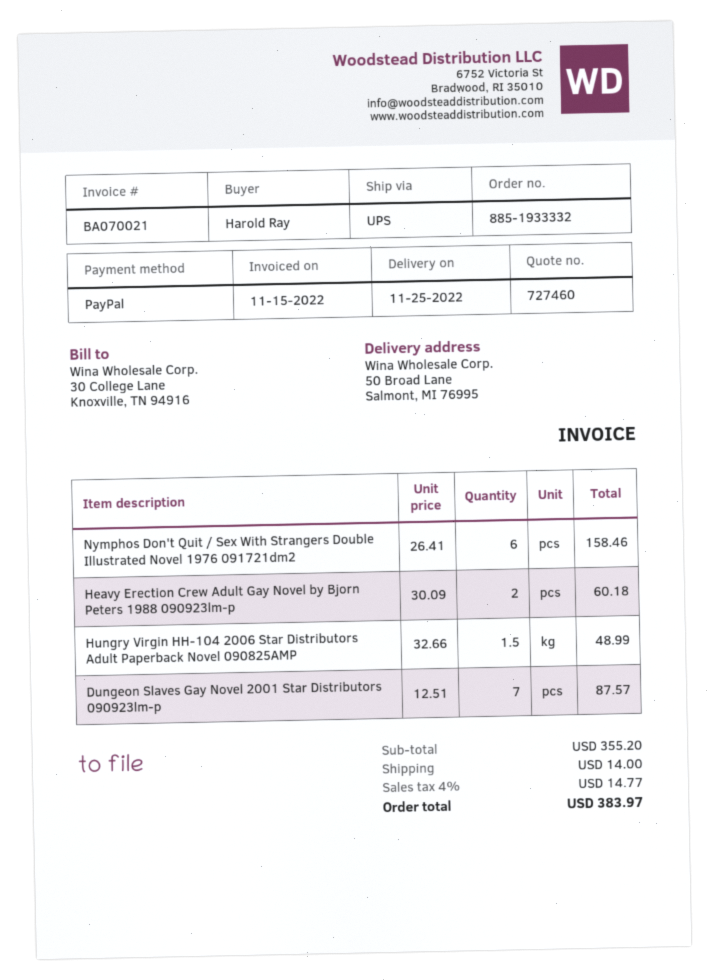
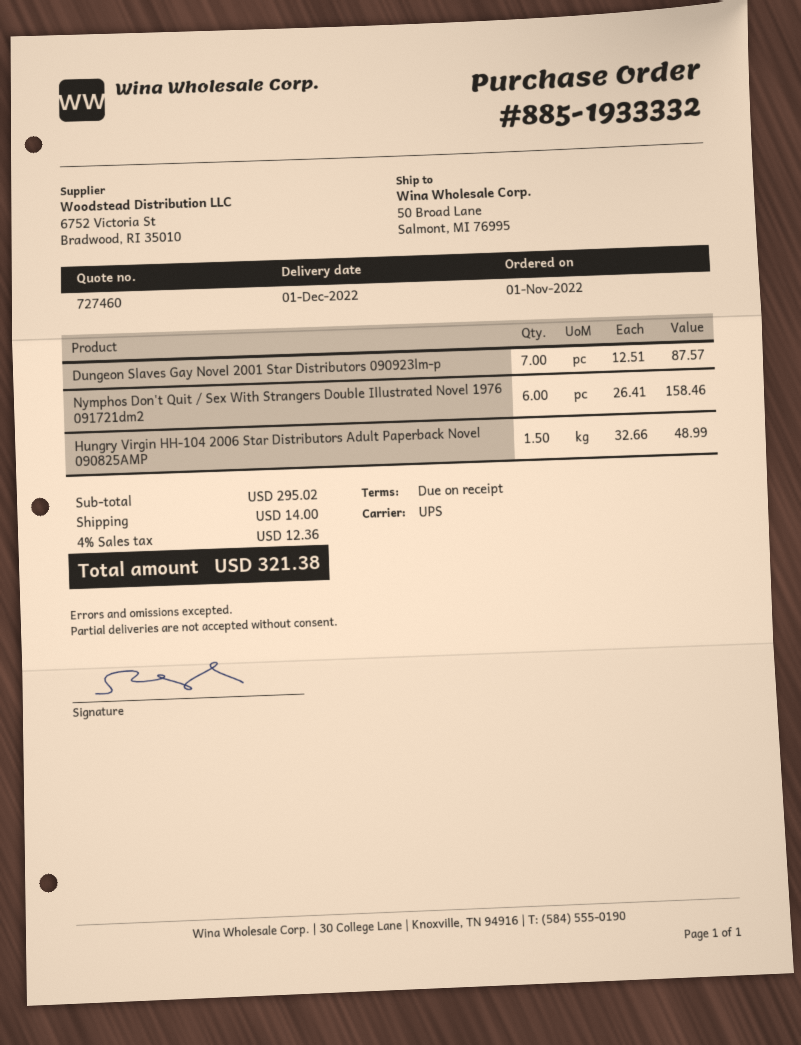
delivery date: 2022-11-25 -> 2022-12-01
Heavy Erection Crew Adult Gay Novel by Bjorn Peters 1988 090923lm-p: 2 x 30.09 = 60.18 -> none
subtotal: 355.20 -> 295.02
tax: 4% = 14.77 -> 4% = 12.36
total: 383.97 -> 321.38

